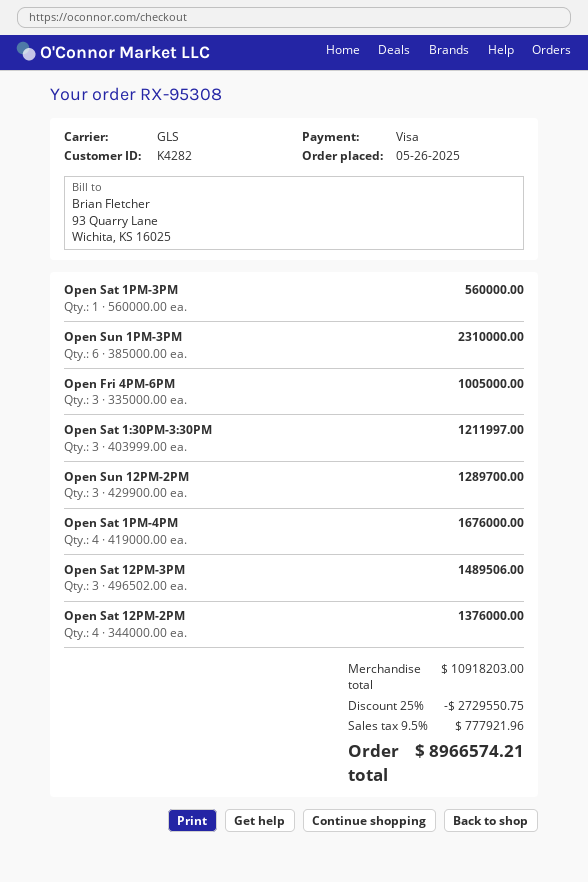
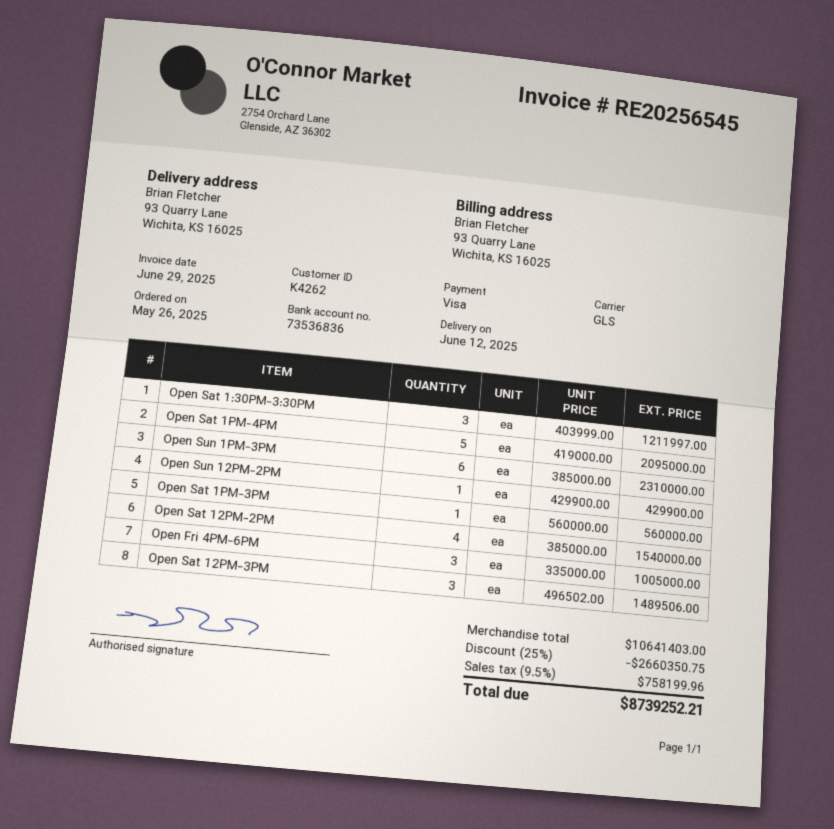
customer number: K4282 -> K4262
Open Sun 12PM-2PM: 3 x 429900.00 = 1289700.00 -> 1 x 429900.00 = 429900.00
Open Sat 1PM-4PM: 4 x 419000.00 = 1676000.00 -> 5 x 419000.00 = 2095000.00
Open Sat 12PM-2PM: 4 x 344000.00 = 1376000.00 -> 4 x 385000.00 = 1540000.00
subtotal: 10918203.00 -> 10641403.00
discount: 25% = 2729550.75 -> 25% = 2660350.75
tax: 9.5% = 777921.96 -> 9.5% = 758199.96
total: 8966574.21 -> 8739252.21

